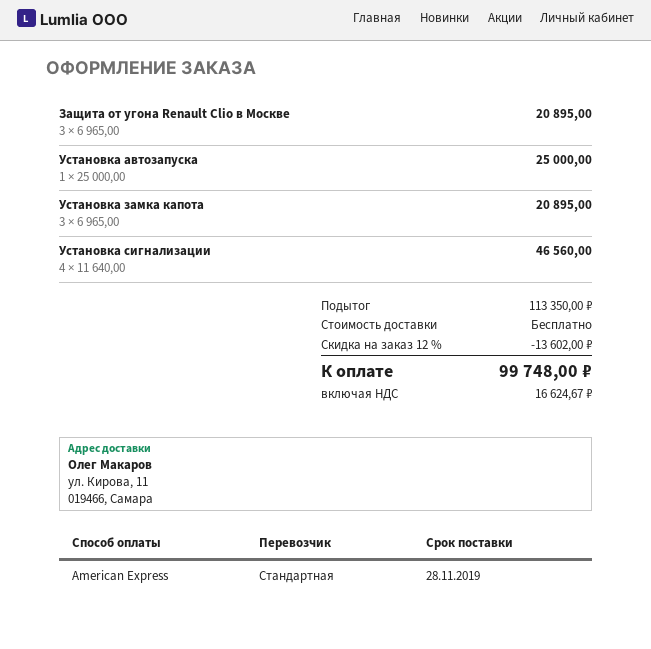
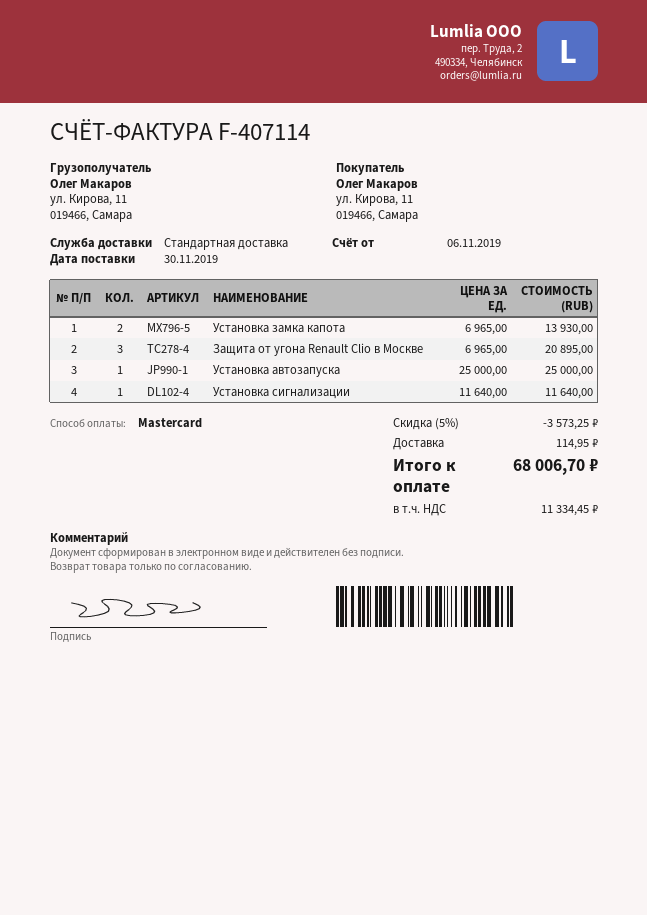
delivery date: 2019-11-28 -> 2019-11-30
payment method: American Express -> Mastercard
Установка замка капота: 3 x 6965.00 = 20895.00 -> 2 x 6965.00 = 13930.00
Установка сигнализации: 4 x 11640.00 = 46560.00 -> 1 x 11640.00 = 11640.00
discount: 12% = 13602.00 -> 5% = 3573.25
shipping: 0.00 -> 114.95
tax: 16624.67 -> 11334.45
total: 99748.00 -> 68006.70

